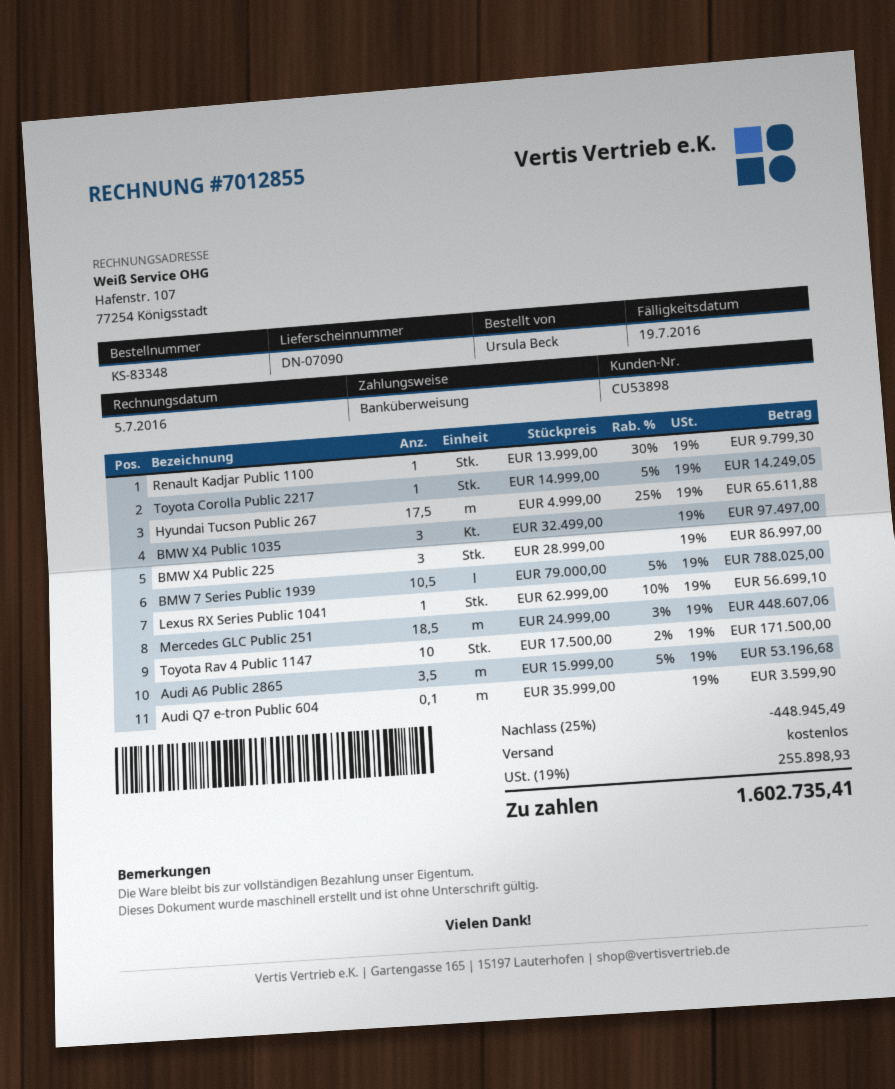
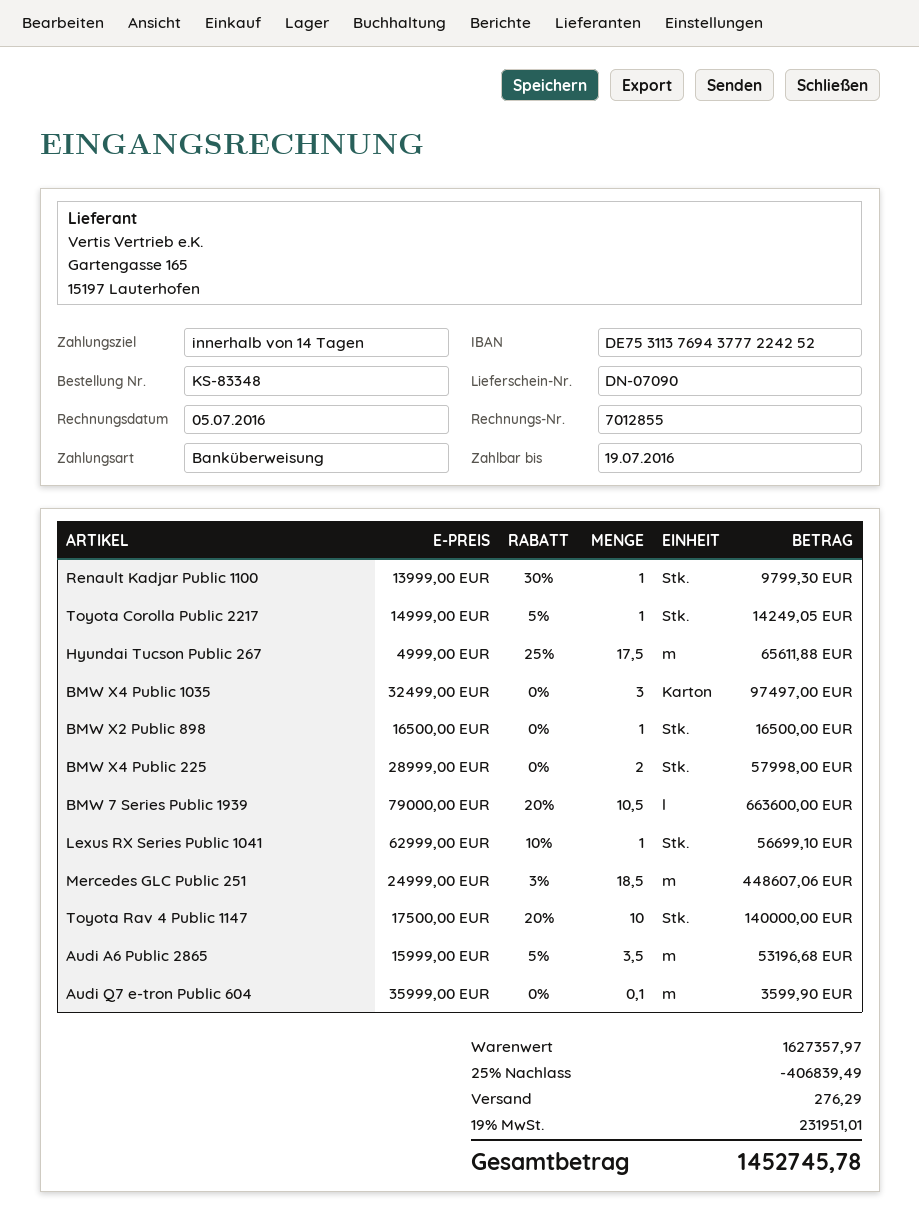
BMW X4 Public 225: 3 x 28999.00 = 86997.00 -> 2 x 28999.00 = 57998.00
BMW 7 Series Public 1939: 10.5 x 79000.00 - 5% = 788025.00 -> 10.5 x 79000.00 - 20% = 663600.00
Toyota Rav 4 Public 1147: 10 x 17500.00 - 2% = 171500.00 -> 10 x 17500.00 - 20% = 140000.00
BMW X2 Public 898: none -> 1 x 16500.00 = 16500.00
discount: 25% = 448945.49 -> 25% = 406839.49
shipping: 0.00 -> 276.29
tax: 19% = 255898.93 -> 19% = 231951.01
total: 1602735.41 -> 1452745.78

